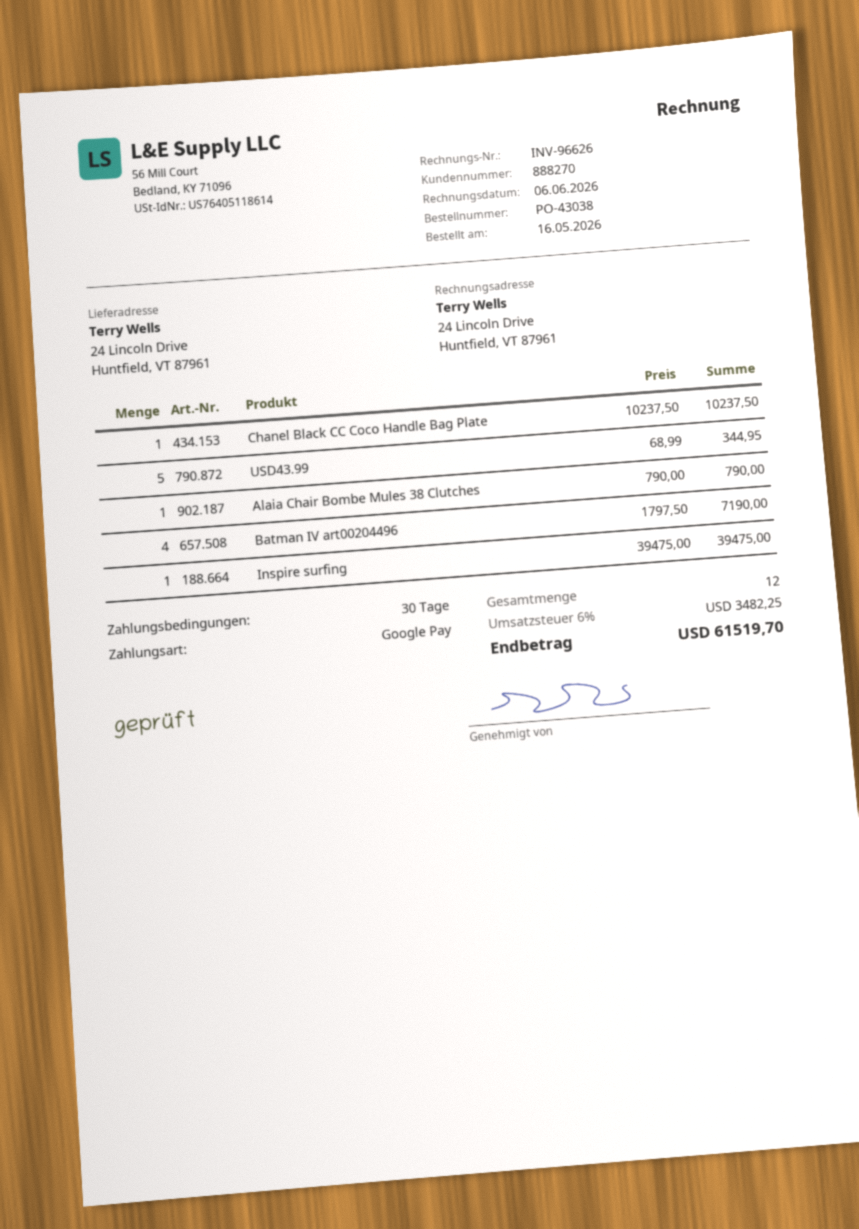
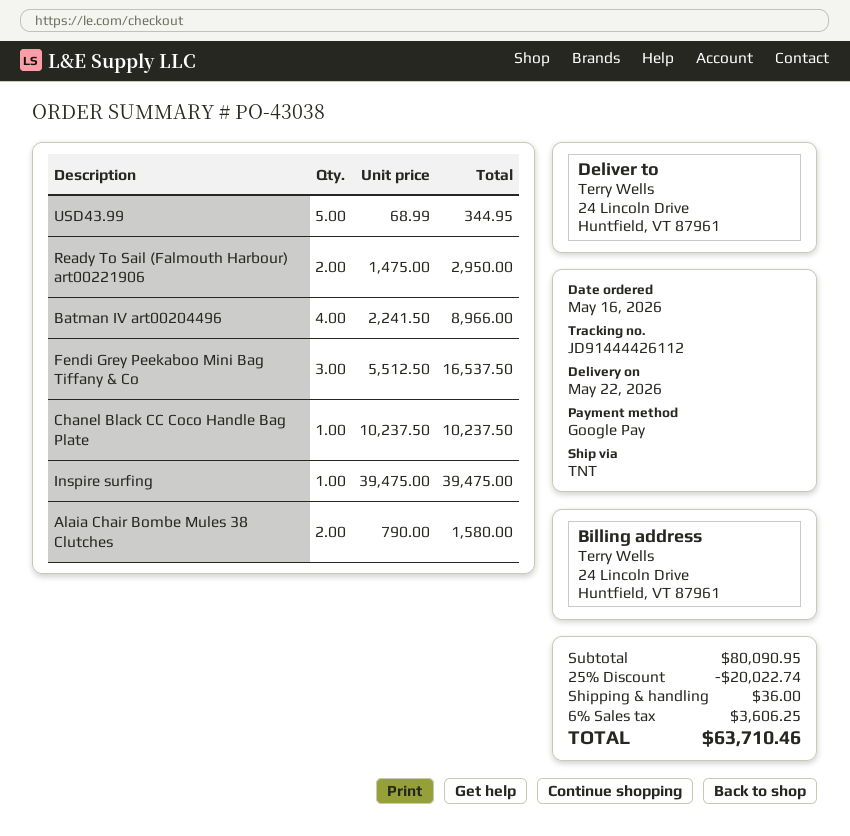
Alaia Chair Bombe Mules 38 Clutches: 1 x 790.00 = 790.00 -> 2 x 790.00 = 1580.00
Batman IV art00204496: 4 x 1797.50 = 7190.00 -> 4 x 2241.50 = 8966.00
Ready To Sail (Falmouth Harbour) art00221906: none -> 2 x 1475.00 = 2950.00
Fendi Grey Peekaboo Mini Bag Tiffany & Co: none -> 3 x 5512.50 = 16537.50
discount: none -> 25% = 20022.74
shipping: none -> 36.00
tax: 6% = 3482.25 -> 6% = 3606.25
total: 61519.70 -> 63710.46

